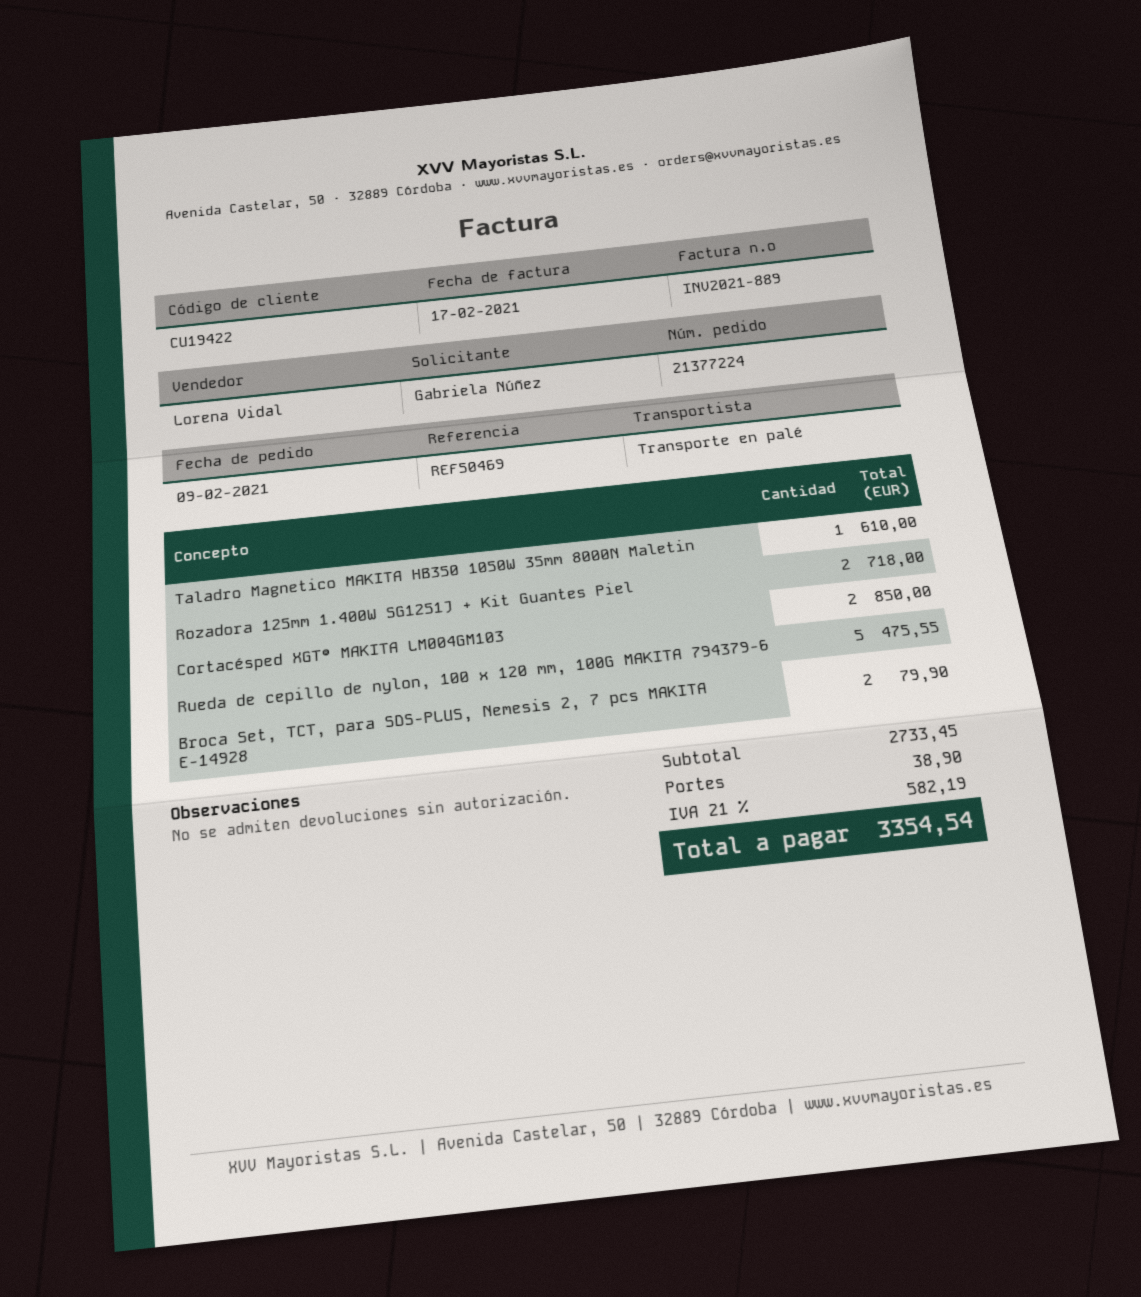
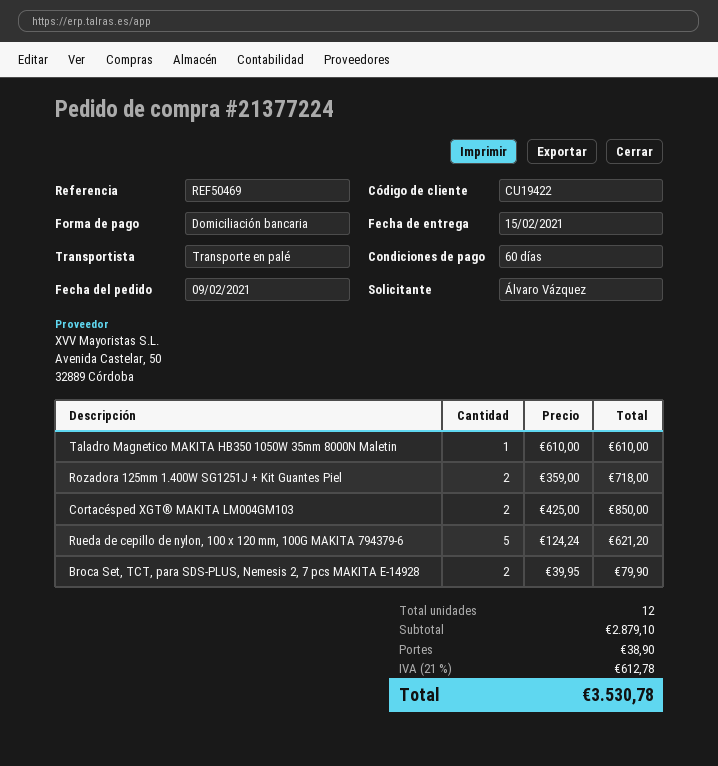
ordered by: Gabriela Núñez -> Álvaro Vázquez
Rueda de cepillo de nylon, 100 x 120 mm, 100G MAKITA 794379-6: 5 for 475.55 -> 5 for 621.20
subtotal: 2733.45 -> 2879.10
tax: 21% = 582.19 -> 21% = 612.78
total: 3354.54 -> 3530.78

